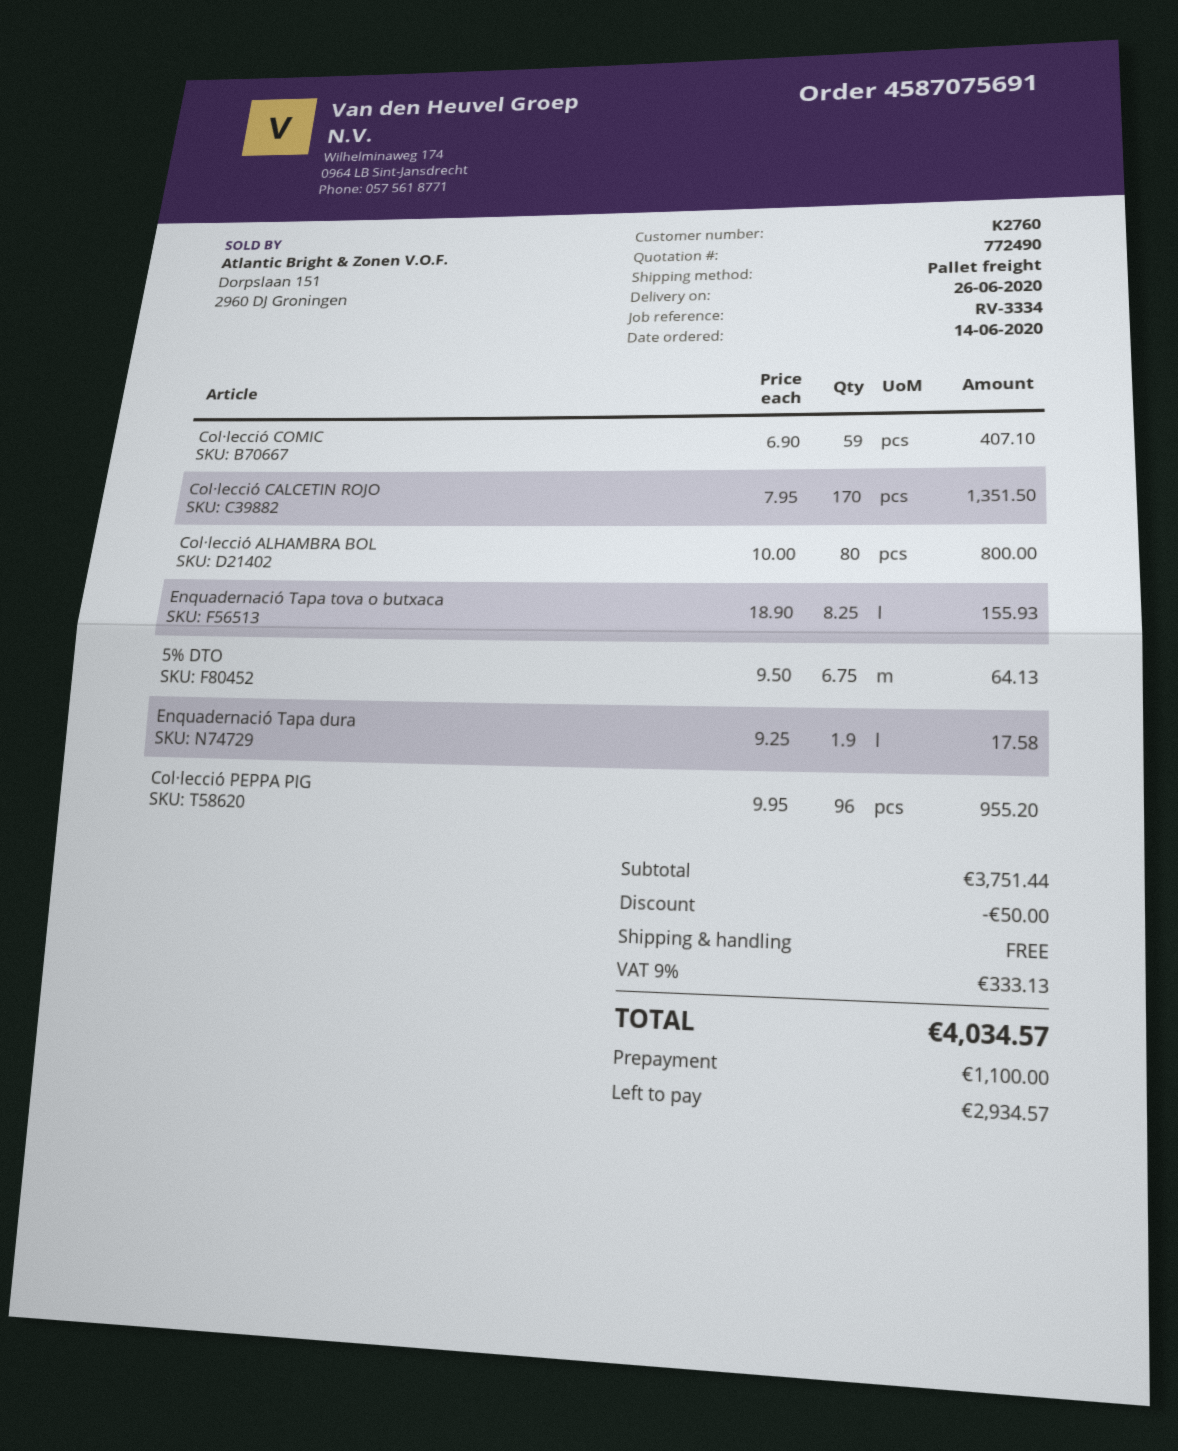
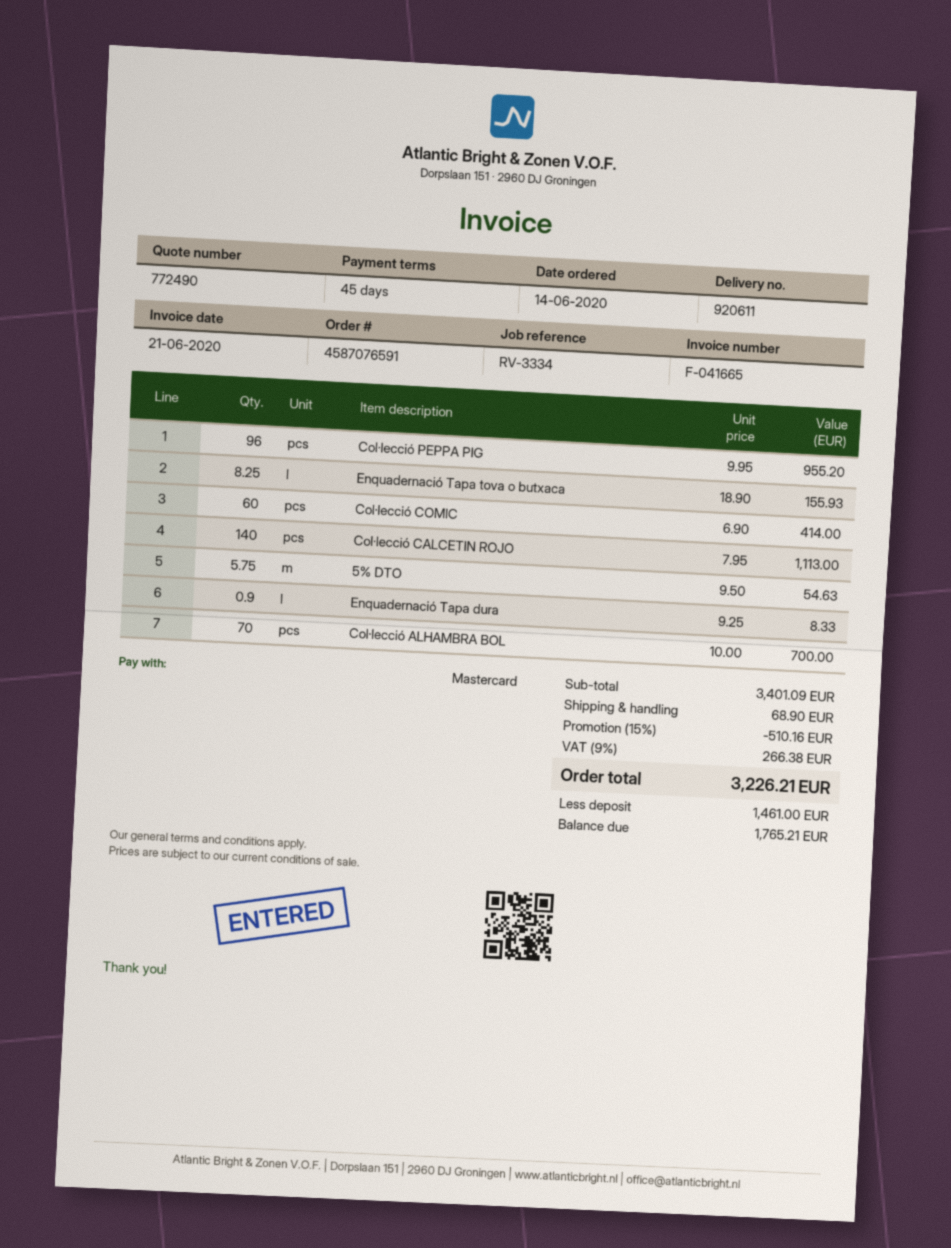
order number: 4587075691 -> 4587076591
Col·lecció COMIC: 59 x 6.90 = 407.10 -> 60 x 6.90 = 414.00
Col·lecció CALCETIN ROJO: 170 x 7.95 = 1351.50 -> 140 x 7.95 = 1113.00
Col·lecció ALHAMBRA BOL: 80 x 10.00 = 800.00 -> 70 x 10.00 = 700.00
5% DTO: 6.75 x 9.50 = 64.13 -> 5.75 x 9.50 = 54.63
Enquadernació Tapa dura: 1.9 x 9.25 = 17.58 -> 0.9 x 9.25 = 8.33
subtotal: 3751.44 -> 3401.09
discount: 50.00 -> 510.16
shipping: 0.00 -> 68.90
tax: 9% = 333.13 -> 9% = 266.38
total: 4034.57 -> 3226.21
deposit: 1100.00 -> 1461.00
balance: 2934.57 -> 1765.21

